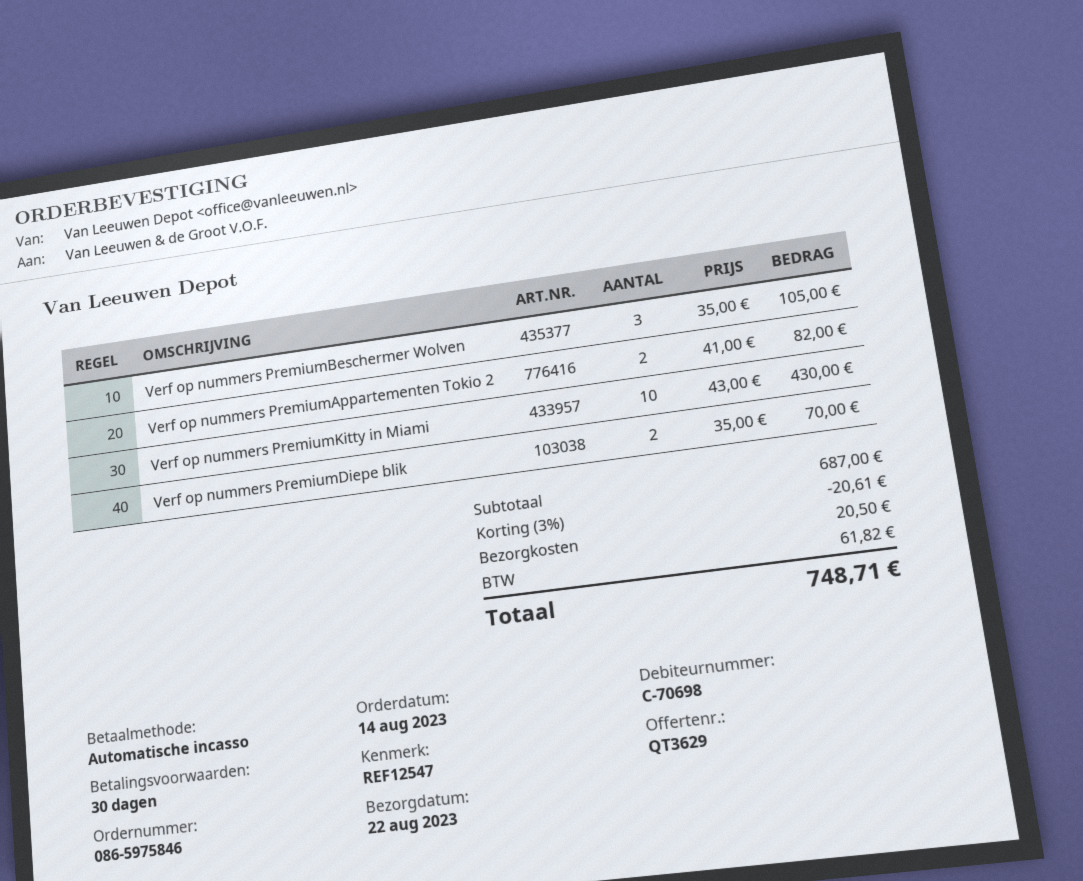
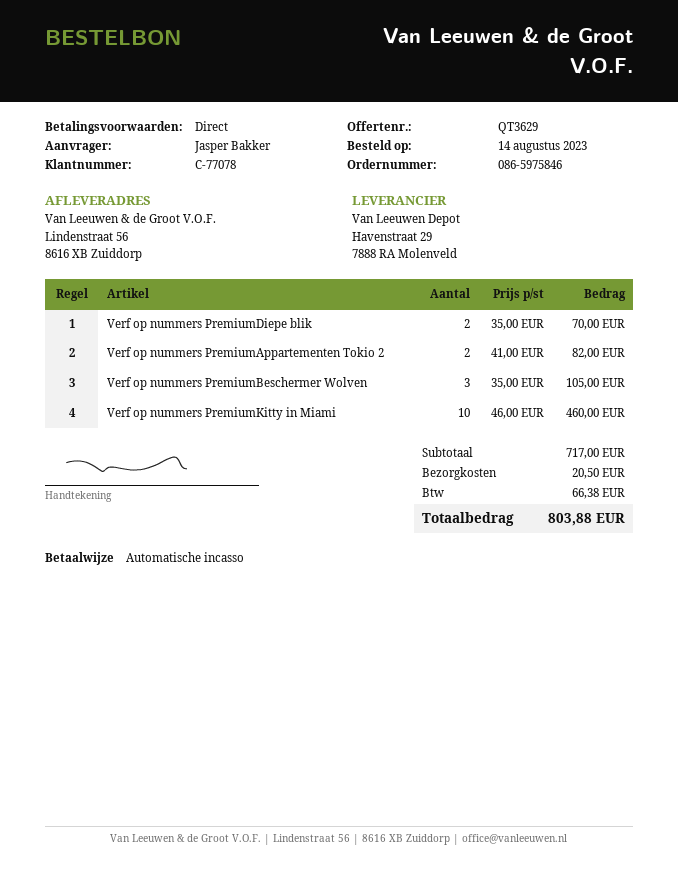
payment terms: 30 days -> on receipt
customer number: C-70698 -> C-77078
Verf op nummers PremiumKitty in Miami: 10 x 43.00 = 430.00 -> 10 x 46.00 = 460.00
subtotal: 687.00 -> 717.00
discount: 3% = 20.61 -> none
tax: 61.82 -> 66.38
total: 748.71 -> 803.88

